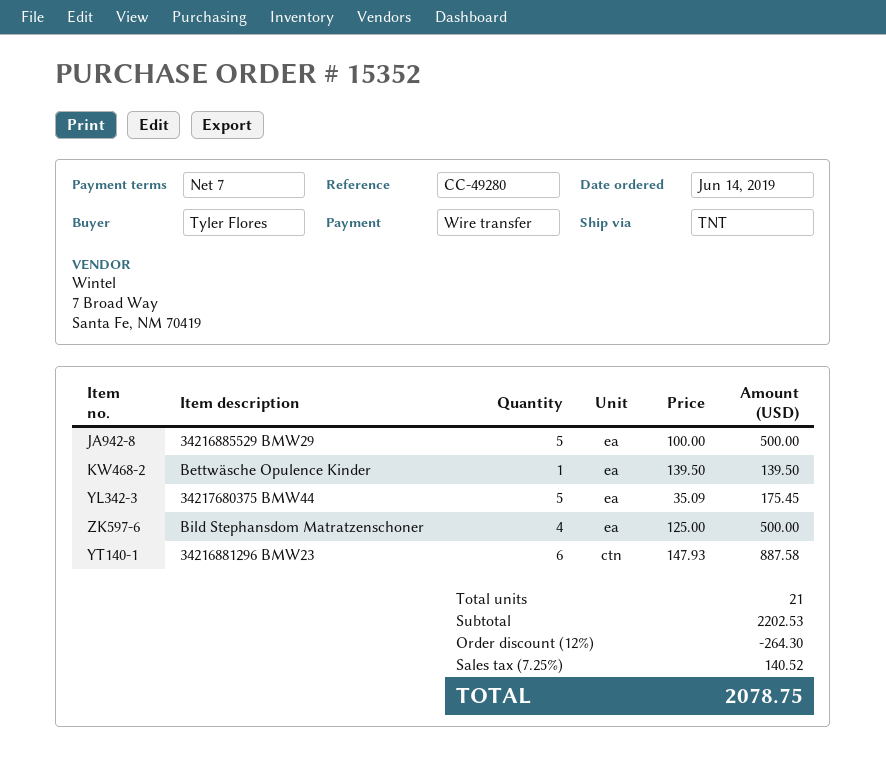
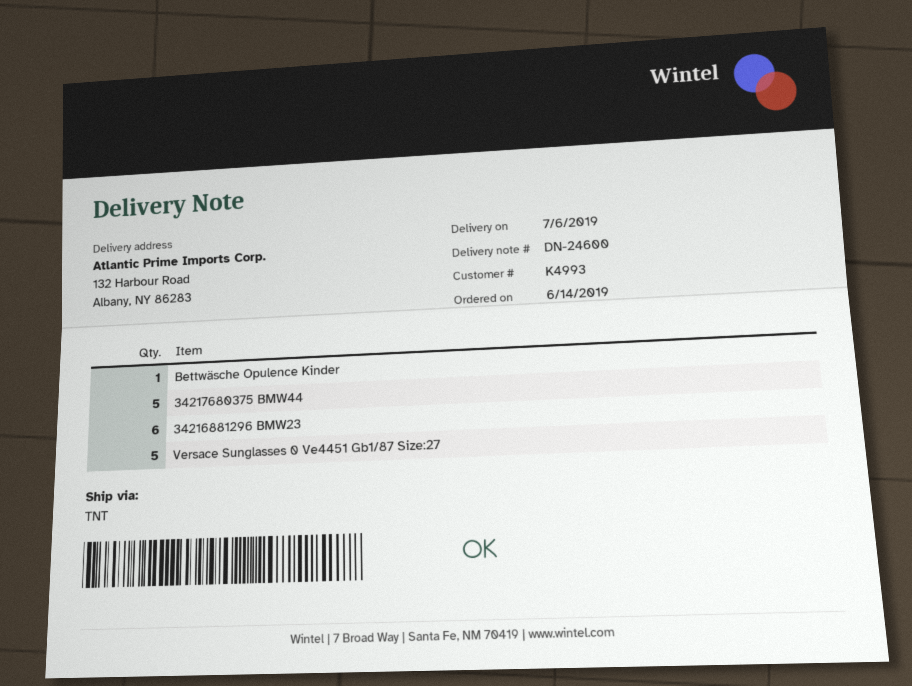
34216885529 BMW29: 5 -> none
Bild Stephansdom Matratzenschoner: 4 -> none
Versace Sunglasses 0 Ve4451 Gb1/87 Size:27: none -> 5

